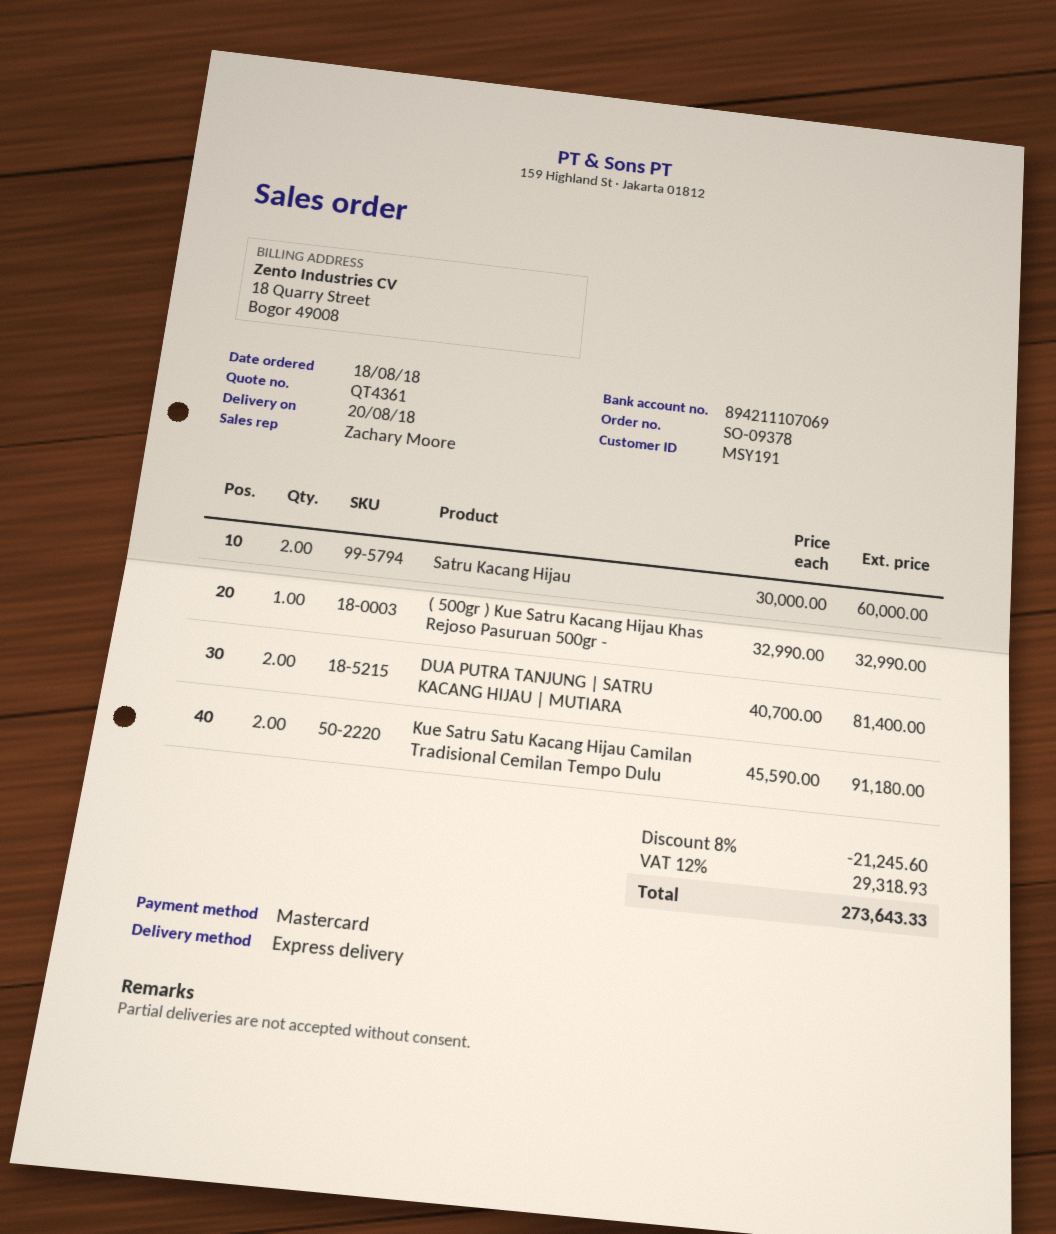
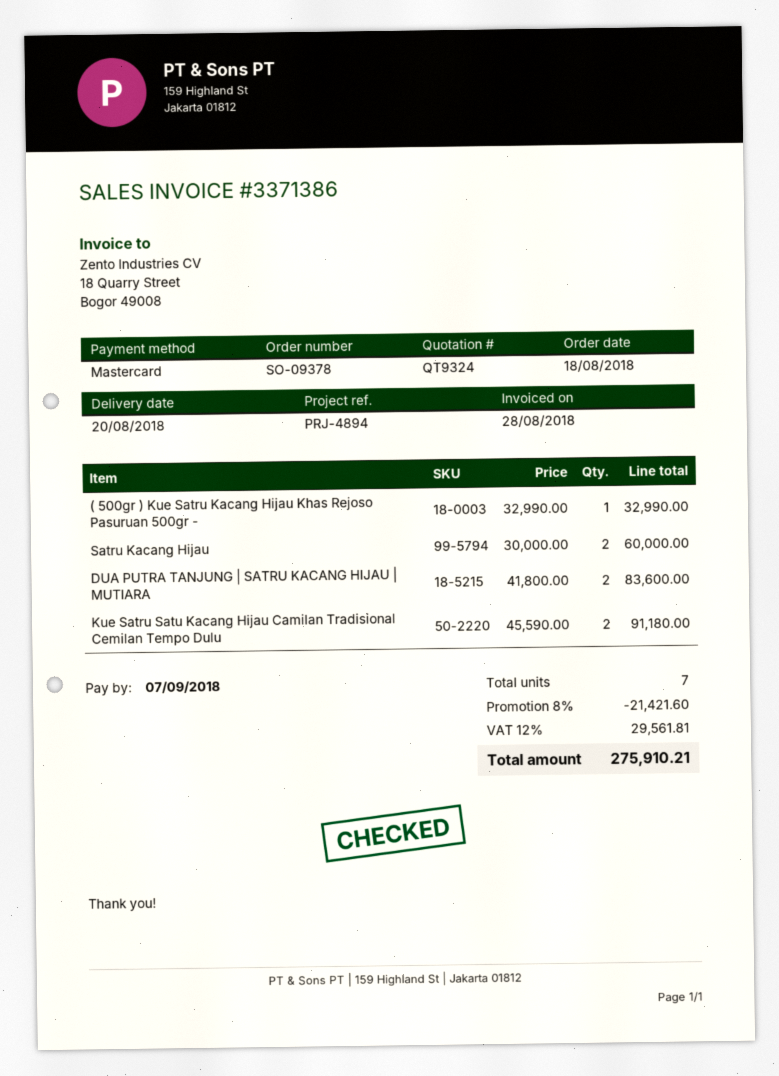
quote number: QT4361 -> QT9324
DUA PUTRA TANJUNG | SATRU KACANG HIJAU | MUTIARA: 2 x 40700.00 = 81400.00 -> 2 x 41800.00 = 83600.00
discount: 8% = 21245.60 -> 8% = 21421.60
tax: 12% = 29318.93 -> 12% = 29561.81
total: 273643.33 -> 275910.21

